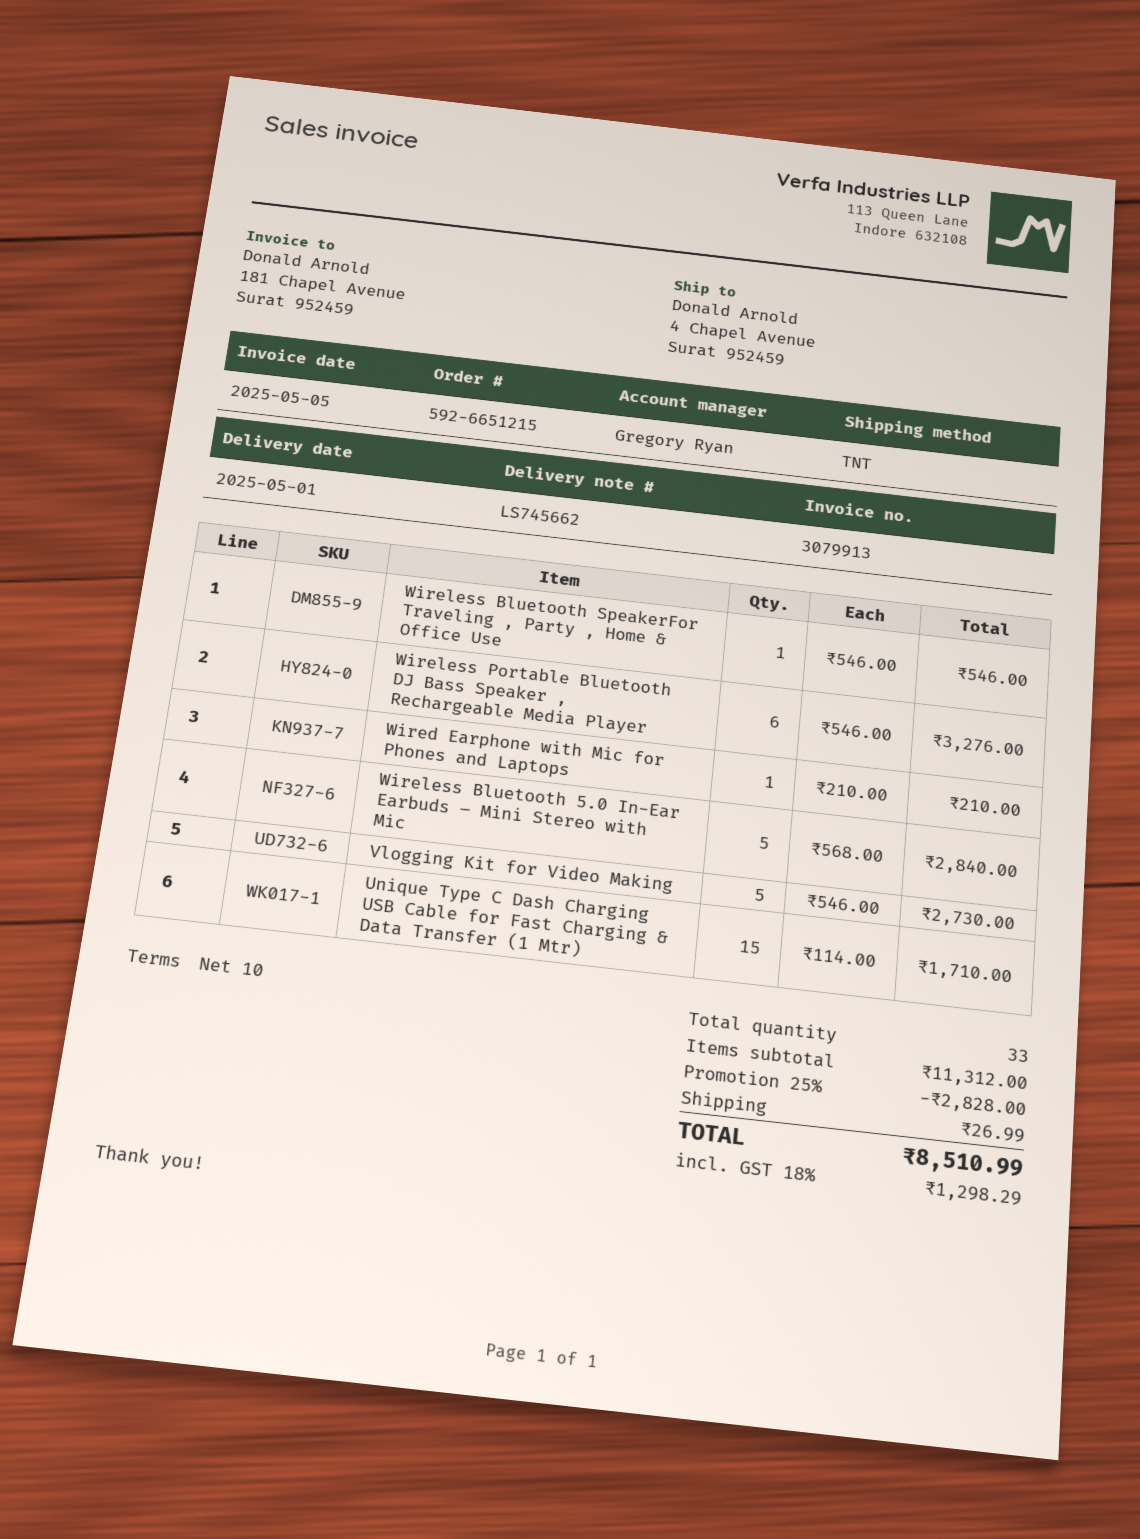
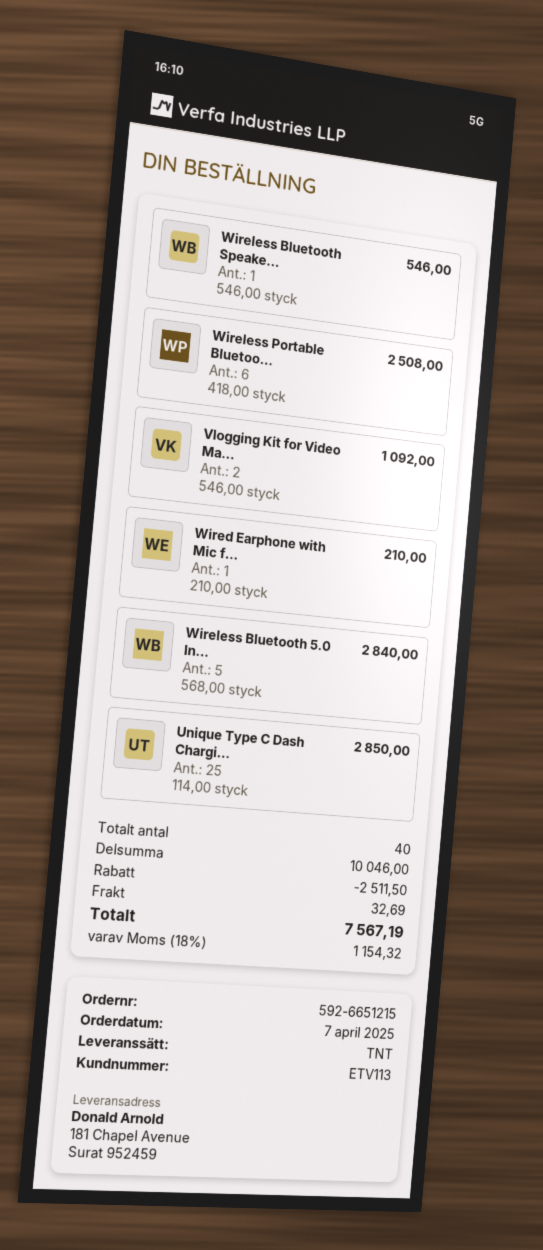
ship to: 4 Chapel Avenue, Surat 952459 -> 181 Chapel Avenue, Surat 952459
Wireless Portable Bluetooth DJ Bass Speaker , Rechargeable Media Player: 6 x 546.00 = 3276.00 -> 6 x 418.00 = 2508.00
Vlogging Kit for Video Making: 5 x 546.00 = 2730.00 -> 2 x 546.00 = 1092.00
Unique Type C Dash Charging USB Cable for Fast Charging & Data Transfer (1 Mtr): 15 x 114.00 = 1710.00 -> 25 x 114.00 = 2850.00
total quantity: 33 -> 40
subtotal: 11312.00 -> 10046.00
discount: 2828.00 -> 2511.50
shipping: 26.99 -> 32.69
tax: 18% = 1298.29 -> 18% = 1154.32
total: 8510.99 -> 7567.19

